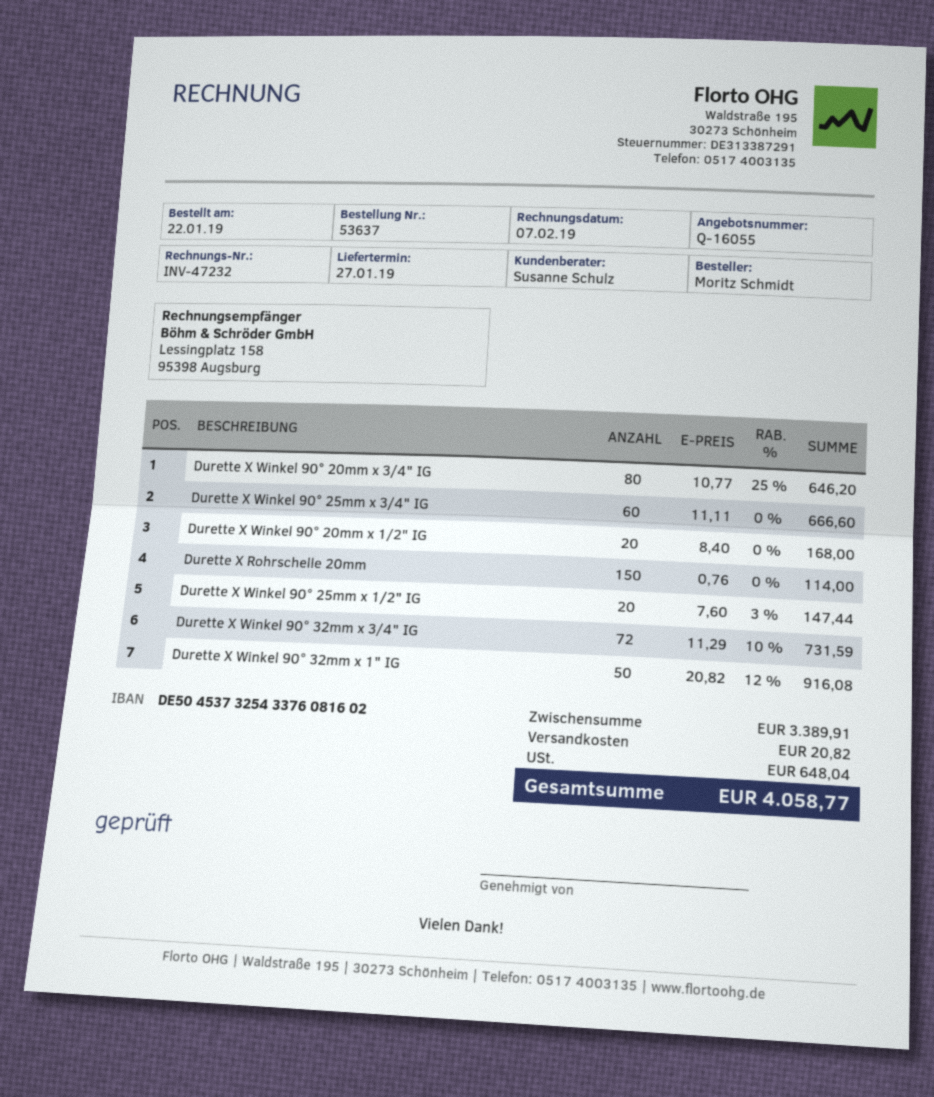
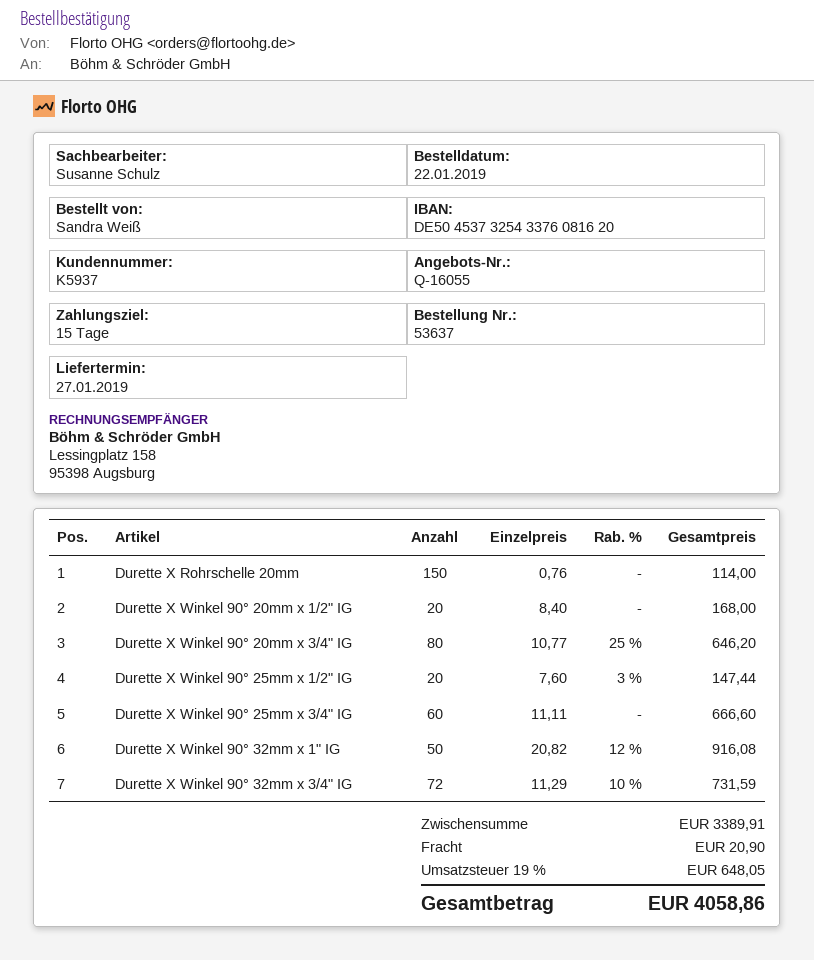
ordered by: Moritz Schmidt -> Sandra Weiß
bank account: DE50453732543376081602 -> DE50453732543376081620
shipping: 20.82 -> 20.90
tax: 648.04 -> 648.05
total: 4058.77 -> 4058.86

